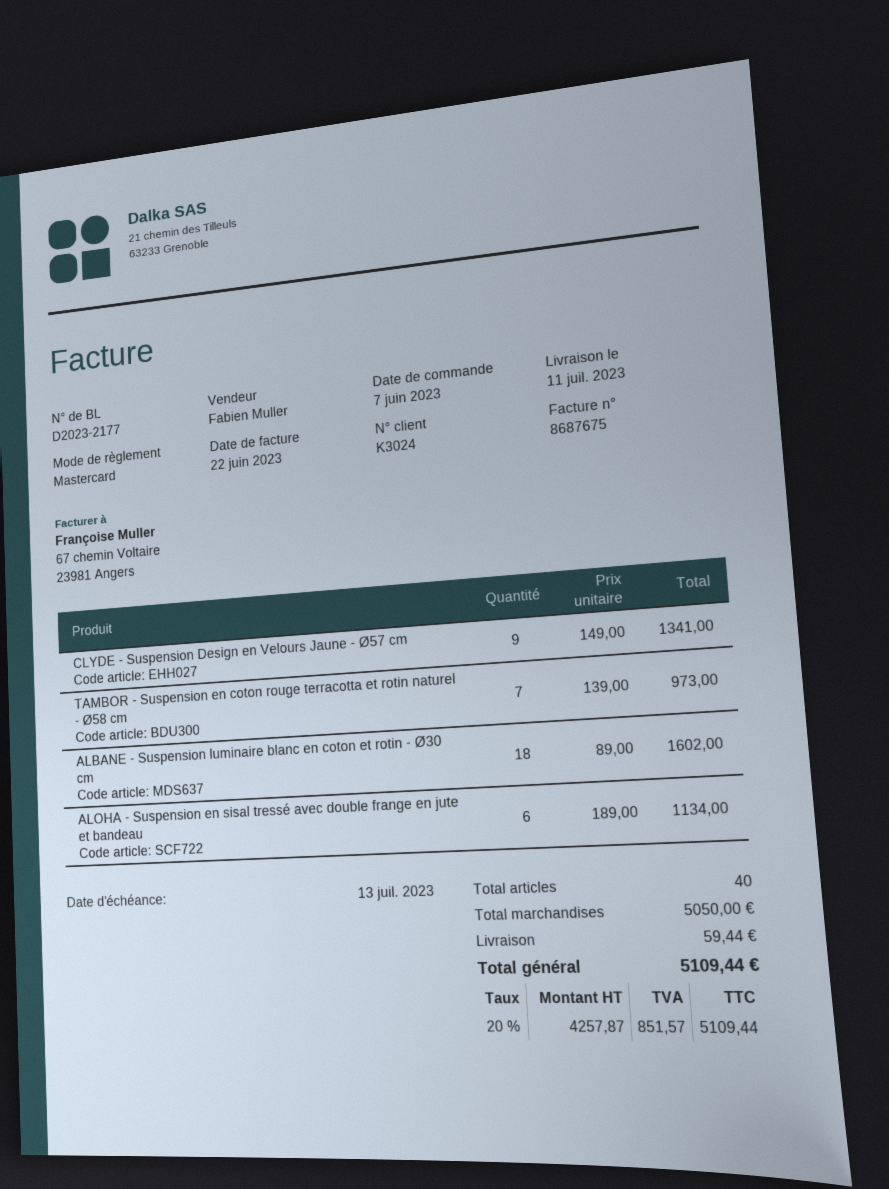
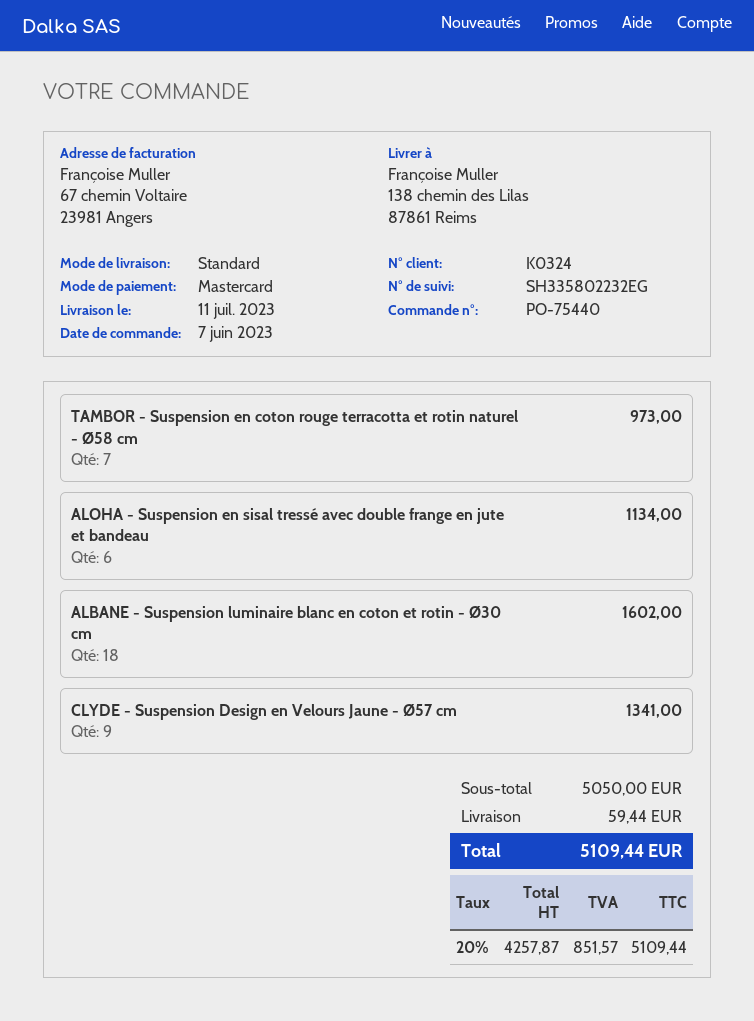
customer number: K3024 -> K0324

